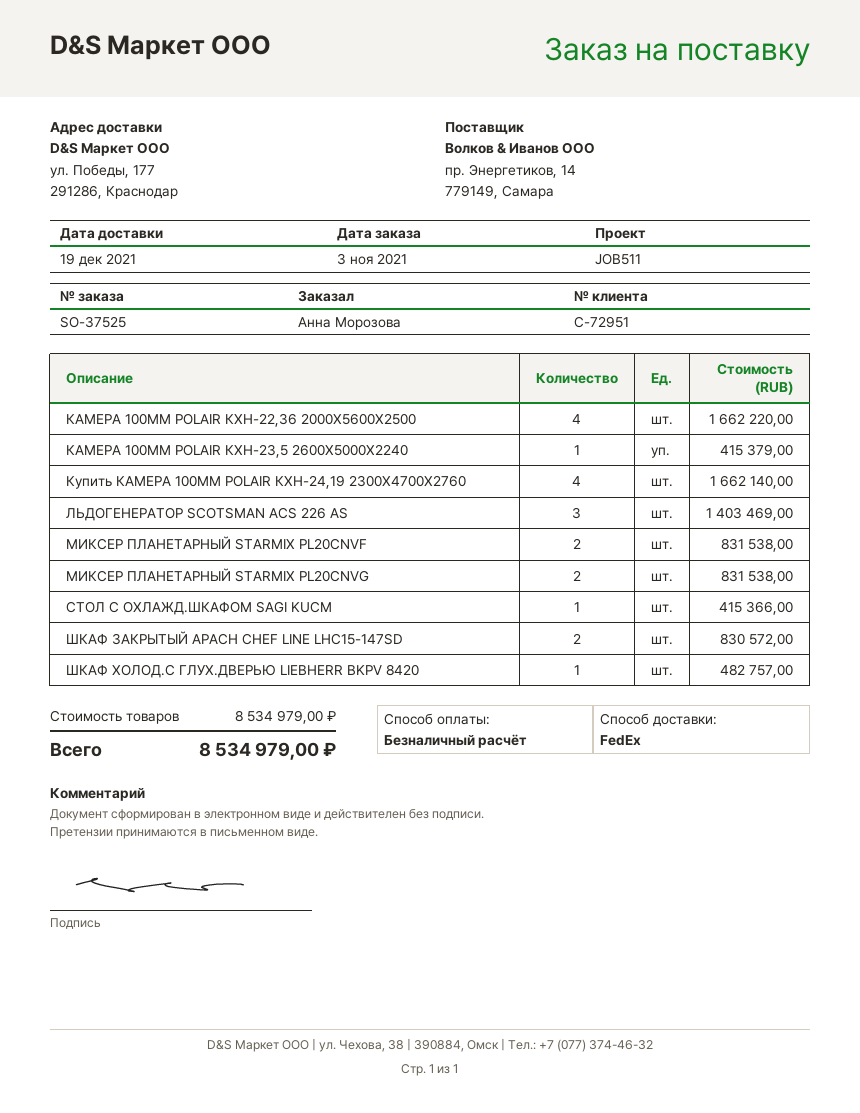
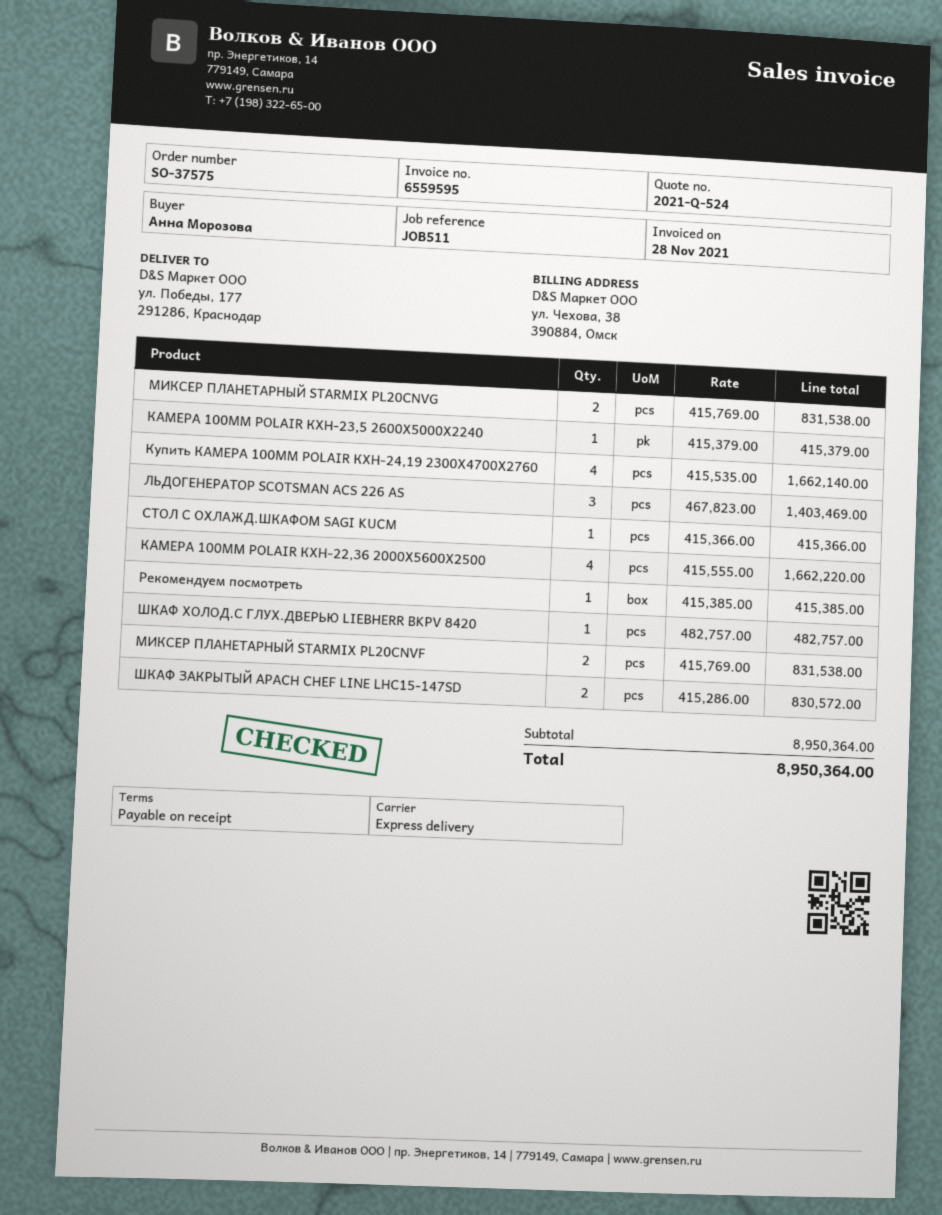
order number: SO-37525 -> SO-37575
shipping method: FedEx -> express
Рекомендуем посмотреть: none -> 1 for 415385.00
subtotal: 8534979.00 -> 8950364.00
total: 8534979.00 -> 8950364.00

